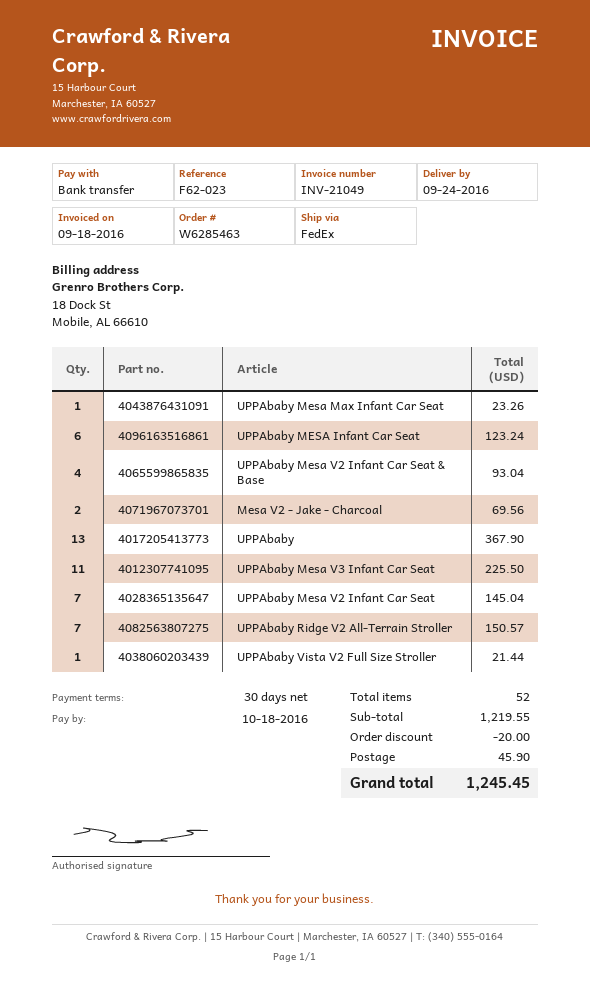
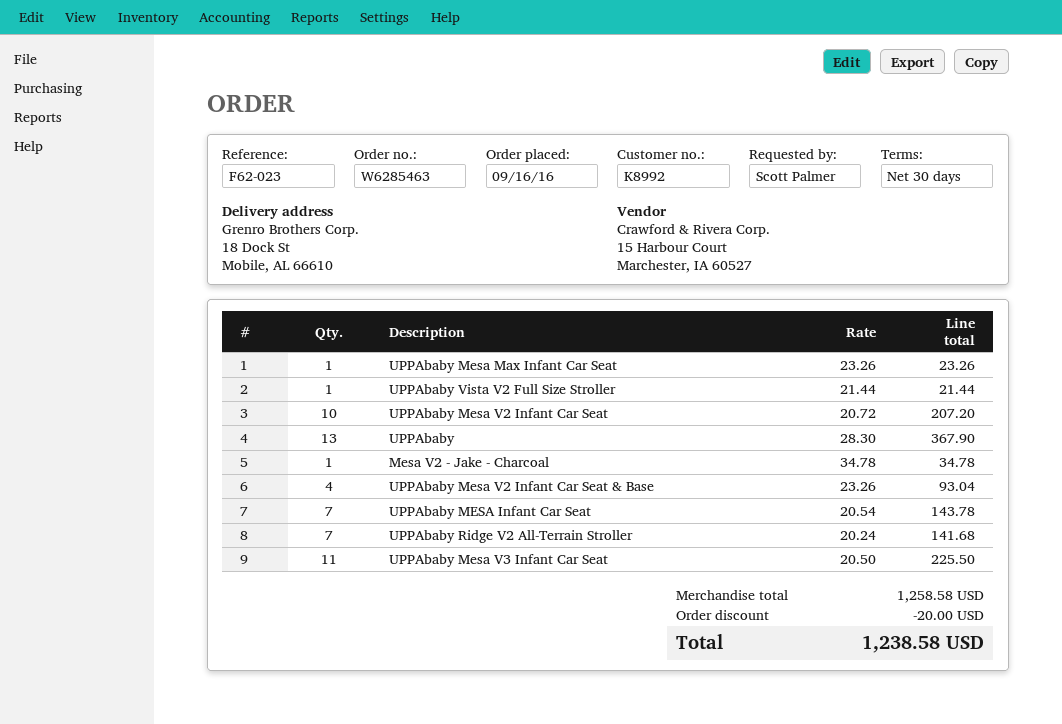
UPPAbaby MESA Infant Car Seat: 6 for 123.24 -> 7 for 143.78
Mesa V2 - Jake - Charcoal: 2 for 69.56 -> 1 for 34.78
UPPAbaby Mesa V2 Infant Car Seat: 7 for 145.04 -> 10 for 207.20
UPPAbaby Ridge V2 All-Terrain Stroller: 7 for 150.57 -> 7 for 141.68
subtotal: 1219.55 -> 1258.58
shipping: 45.90 -> none
total: 1245.45 -> 1238.58

